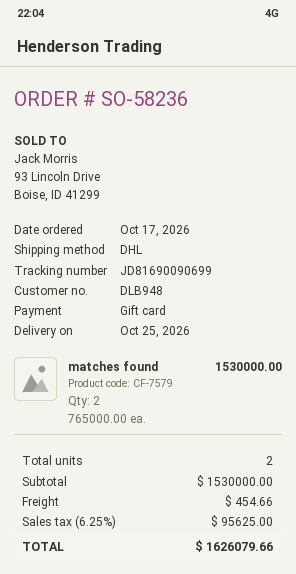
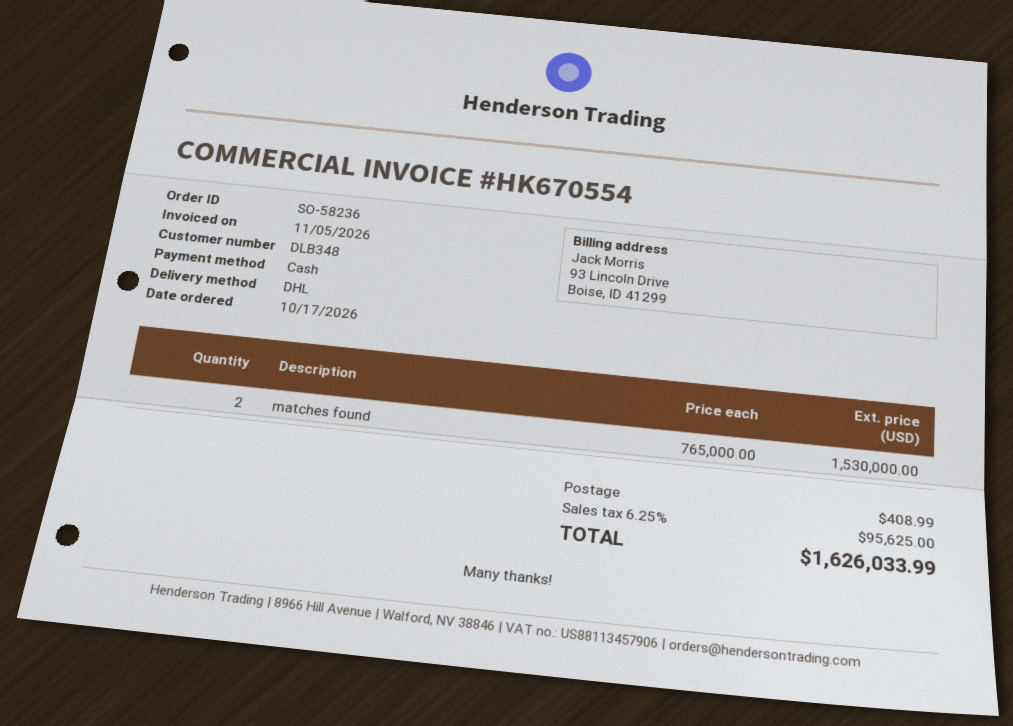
customer number: DLB948 -> DLB348
payment method: gift card -> cash
shipping: 454.66 -> 408.99
total: 1626079.66 -> 1626033.99

